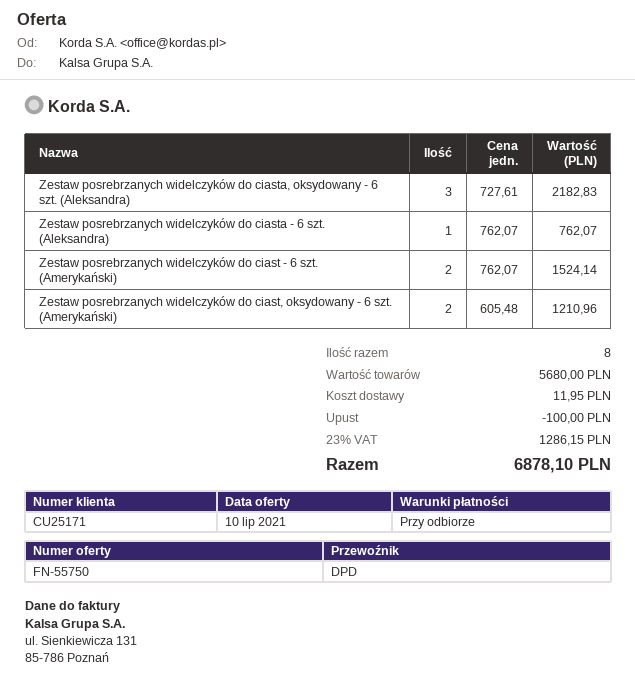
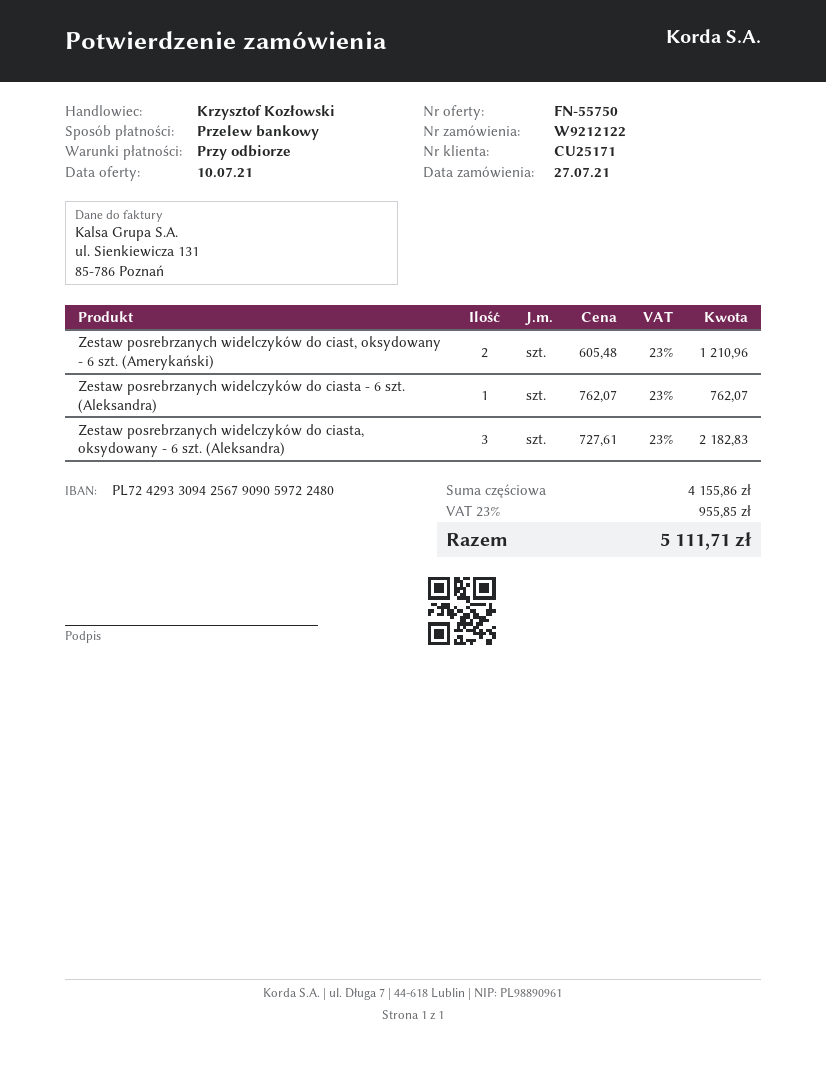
Zestaw posrebrzanych widelczyków do ciast - 6 szt. (Amerykański): 2 x 762.07 = 1524.14 -> none
subtotal: 5680.00 -> 4155.86
discount: 100.00 -> none
shipping: 11.95 -> none
tax: 23% = 1286.15 -> 23% = 955.85
total: 6878.10 -> 5111.71

